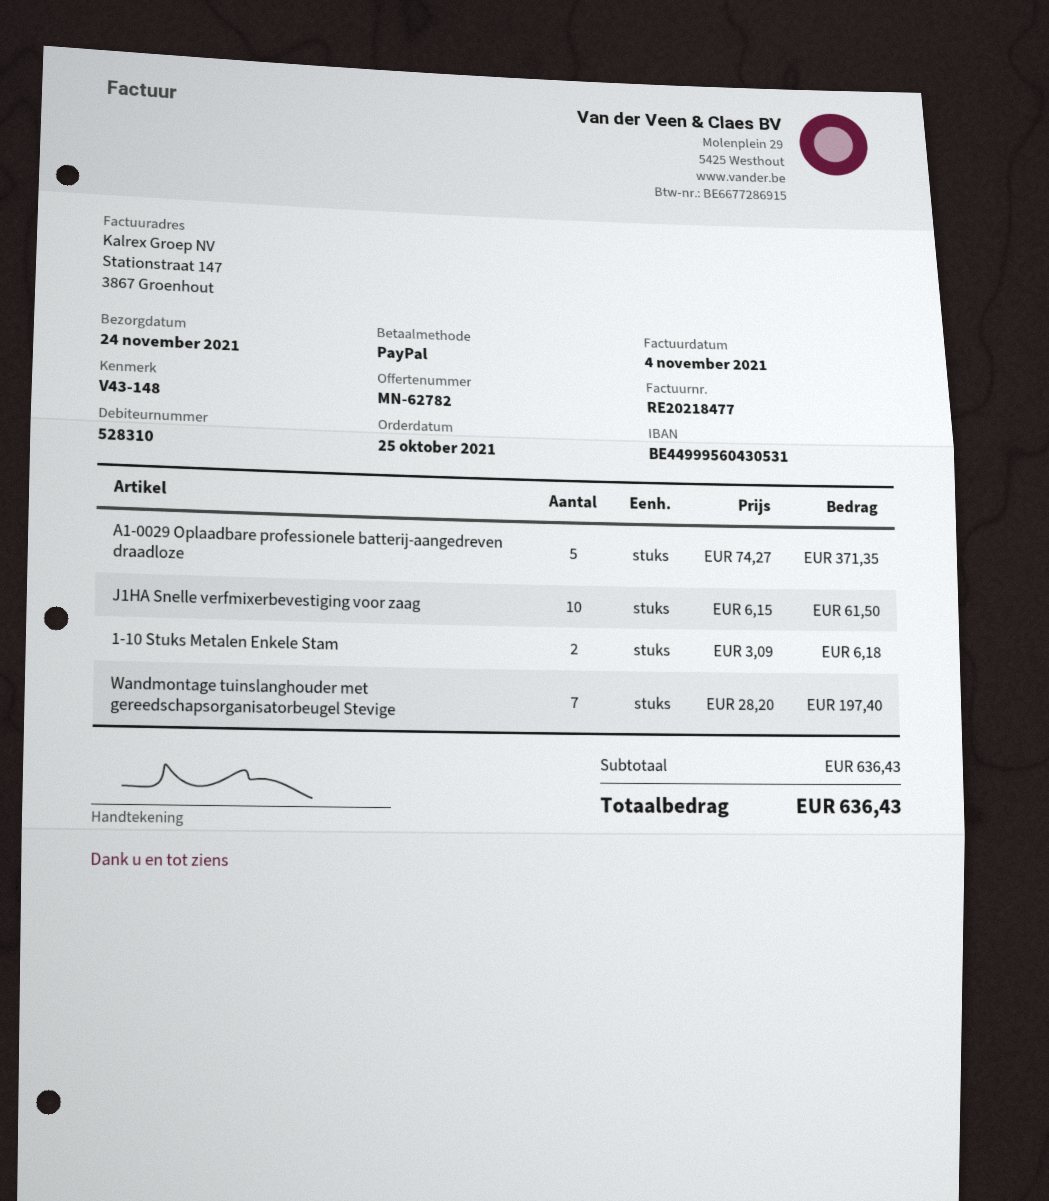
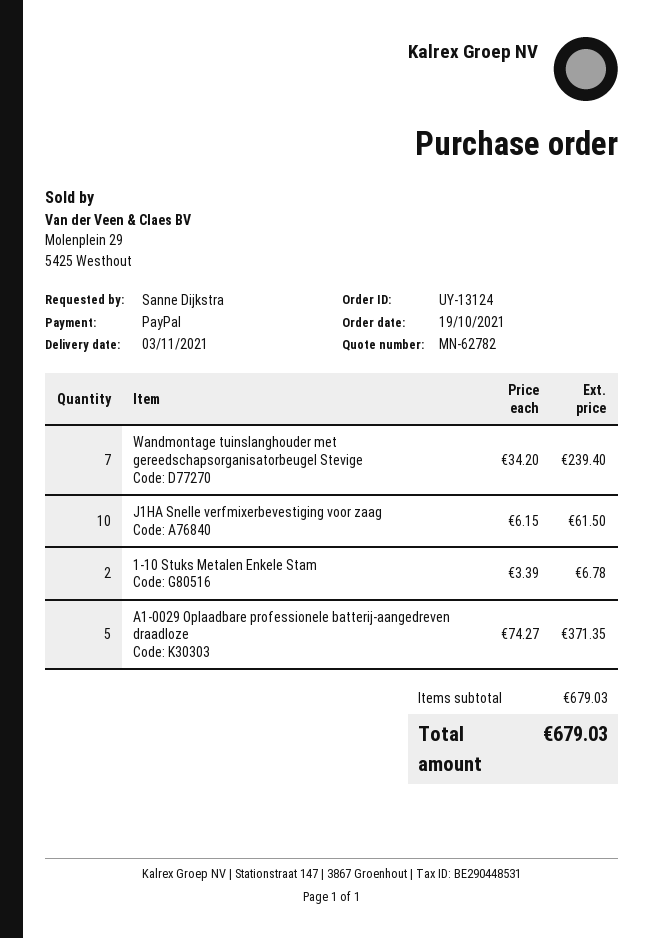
order date: 2021-10-25 -> 2021-10-19
delivery date: 2021-11-24 -> 2021-11-03
1-10 Stuks Metalen Enkele Stam: 2 x 3.09 = 6.18 -> 2 x 3.39 = 6.78
Wandmontage tuinslanghouder met gereedschapsorganisatorbeugel Stevige: 7 x 28.20 = 197.40 -> 7 x 34.20 = 239.40
subtotal: 636.43 -> 679.03
total: 636.43 -> 679.03

